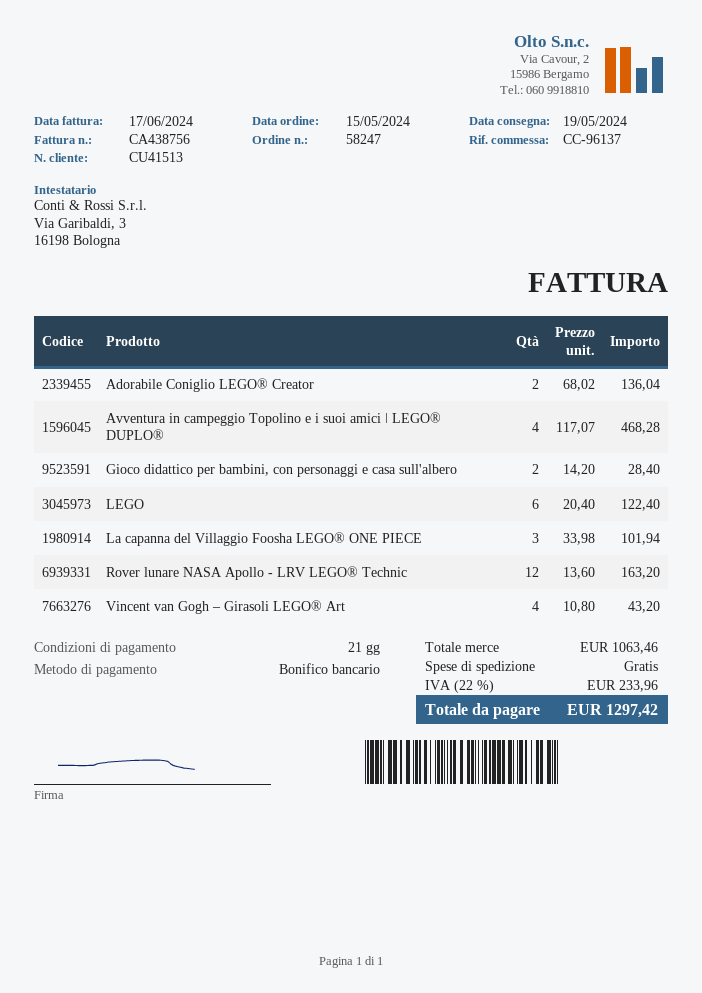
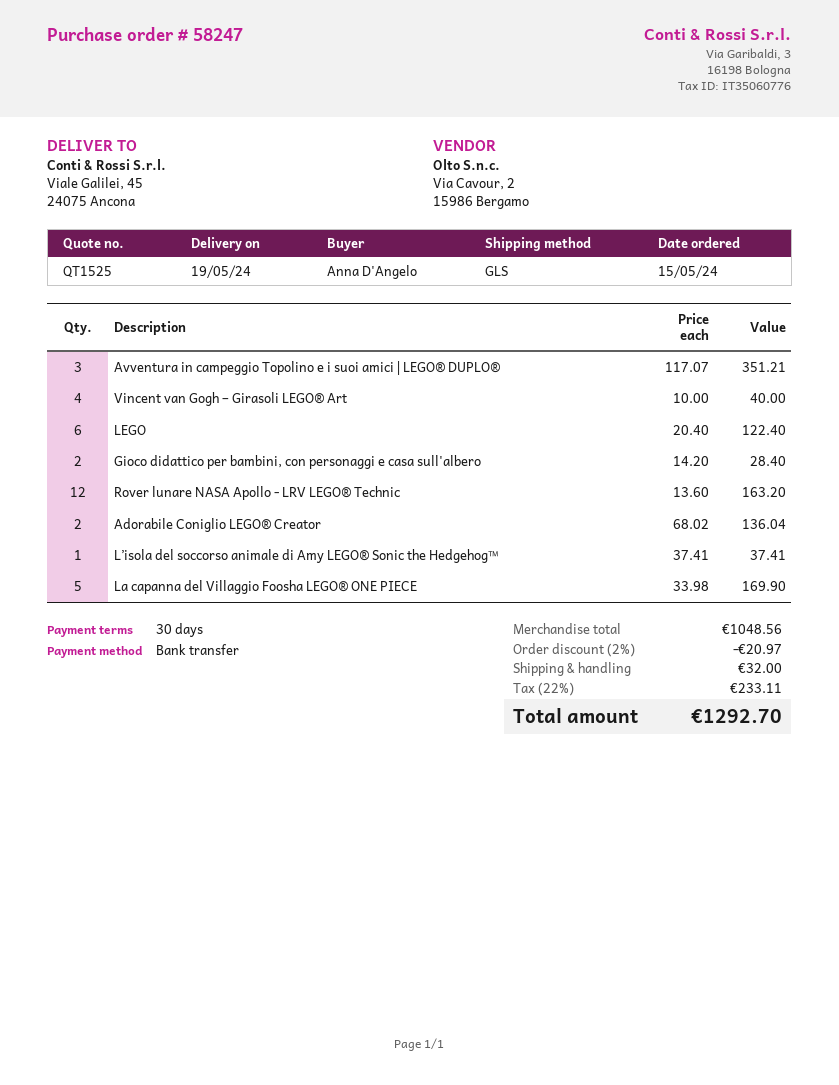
payment terms: 21 days -> 30 days
Avventura in campeggio Topolino e i suoi amici ǀ LEGO® DUPLO®: 4 x 117.07 = 468.28 -> 3 x 117.07 = 351.21
La capanna del Villaggio Foosha LEGO® ONE PIECE: 3 x 33.98 = 101.94 -> 5 x 33.98 = 169.90
Vincent van Gogh – Girasoli LEGO® Art: 4 x 10.80 = 43.20 -> 4 x 10.00 = 40.00
L’isola del soccorso animale di Amy LEGO® Sonic the Hedgehog™: none -> 1 x 37.41 = 37.41
subtotal: 1063.46 -> 1048.56
discount: none -> 2% = 20.97
shipping: 0.00 -> 32.00
tax: 22% = 233.96 -> 22% = 233.11
total: 1297.42 -> 1292.70

